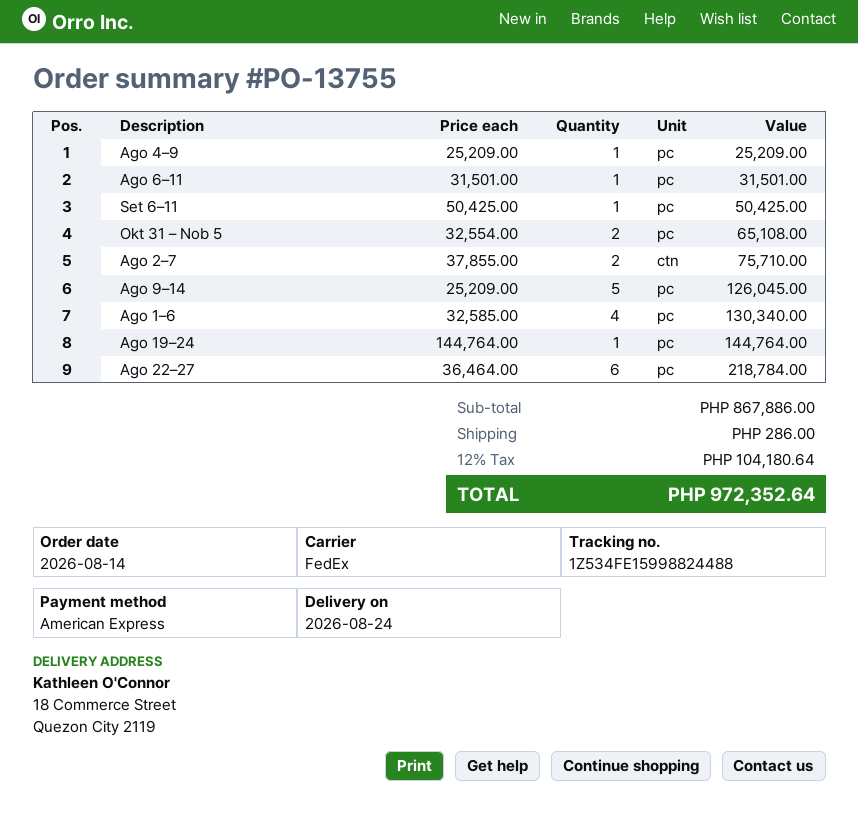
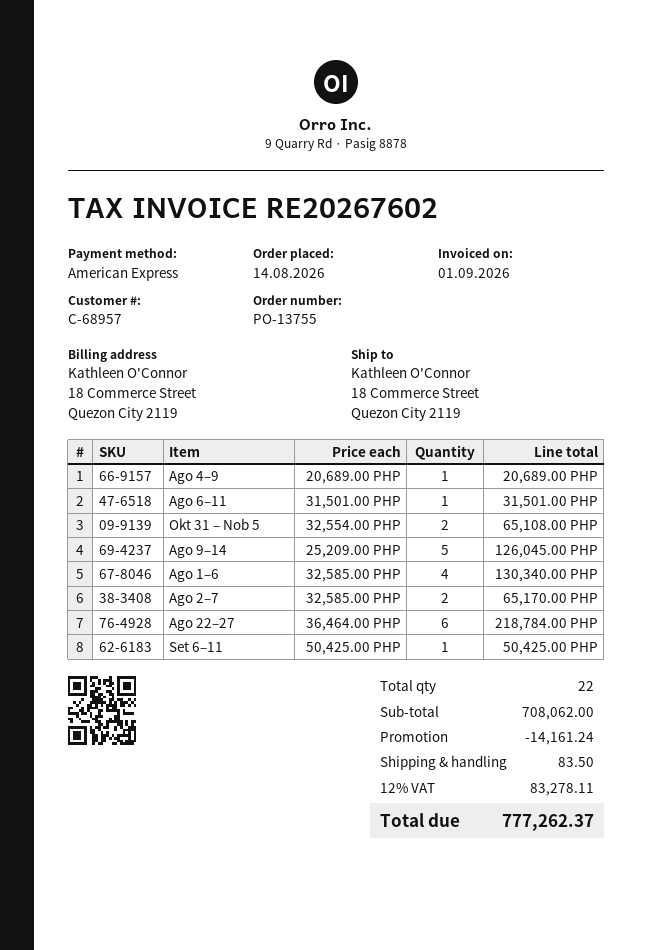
Ago 4–9: 1 x 25209.00 = 25209.00 -> 1 x 20689.00 = 20689.00
Ago 2–7: 2 x 37855.00 = 75710.00 -> 2 x 32585.00 = 65170.00
Ago 19–24: 1 x 144764.00 = 144764.00 -> none
subtotal: 867886.00 -> 708062.00
discount: none -> 14161.24
shipping: 286.00 -> 83.50
tax: 12% = 104180.64 -> 12% = 83278.11
total: 972352.64 -> 777262.37

